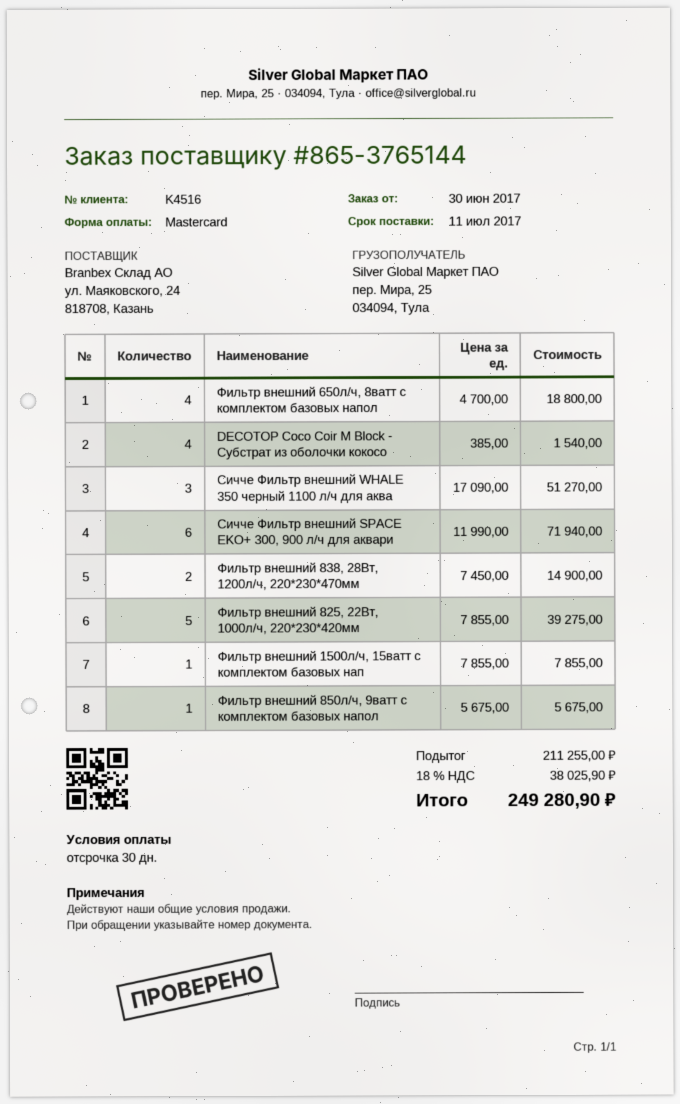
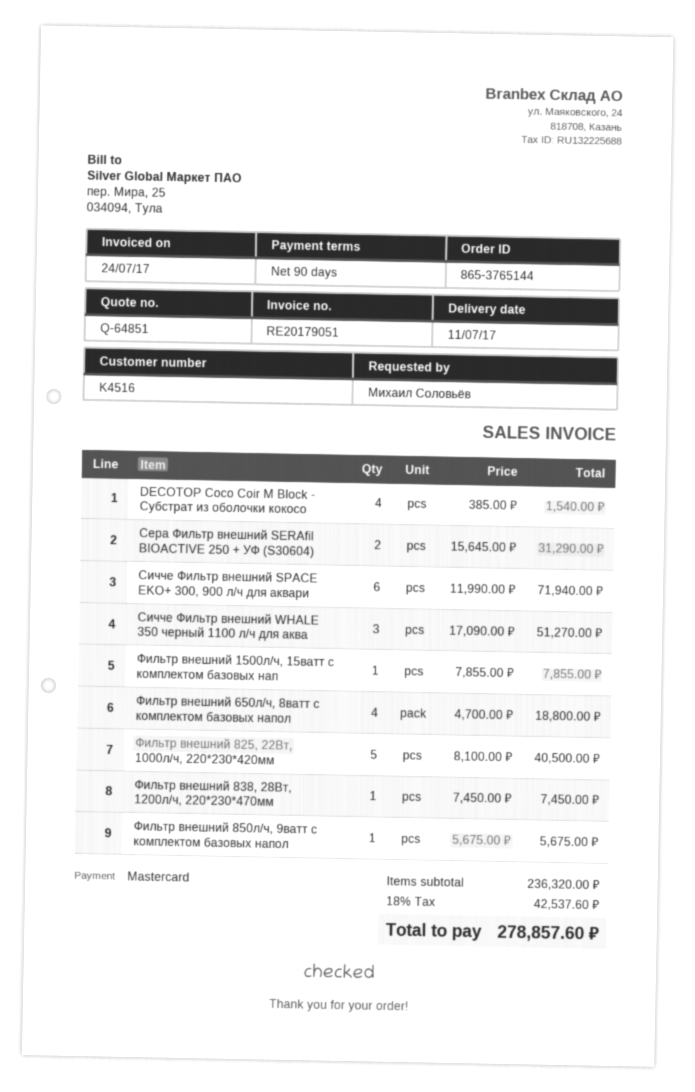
payment terms: 30 days -> 90 days
Фильтр внешний 838, 28Вт, 1200л/ч, 220*230*470мм: 2 x 7450.00 = 14900.00 -> 1 x 7450.00 = 7450.00
Фильтр внешний 825, 22Вт, 1000л/ч, 220*230*420мм: 5 x 7855.00 = 39275.00 -> 5 x 8100.00 = 40500.00
Сера Фильтр внешний SERAfil BIOACTIVE 250 + УФ (S30604): none -> 2 x 15645.00 = 31290.00
subtotal: 211255.00 -> 236320.00
tax: 18% = 38025.90 -> 18% = 42537.60
total: 249280.90 -> 278857.60

